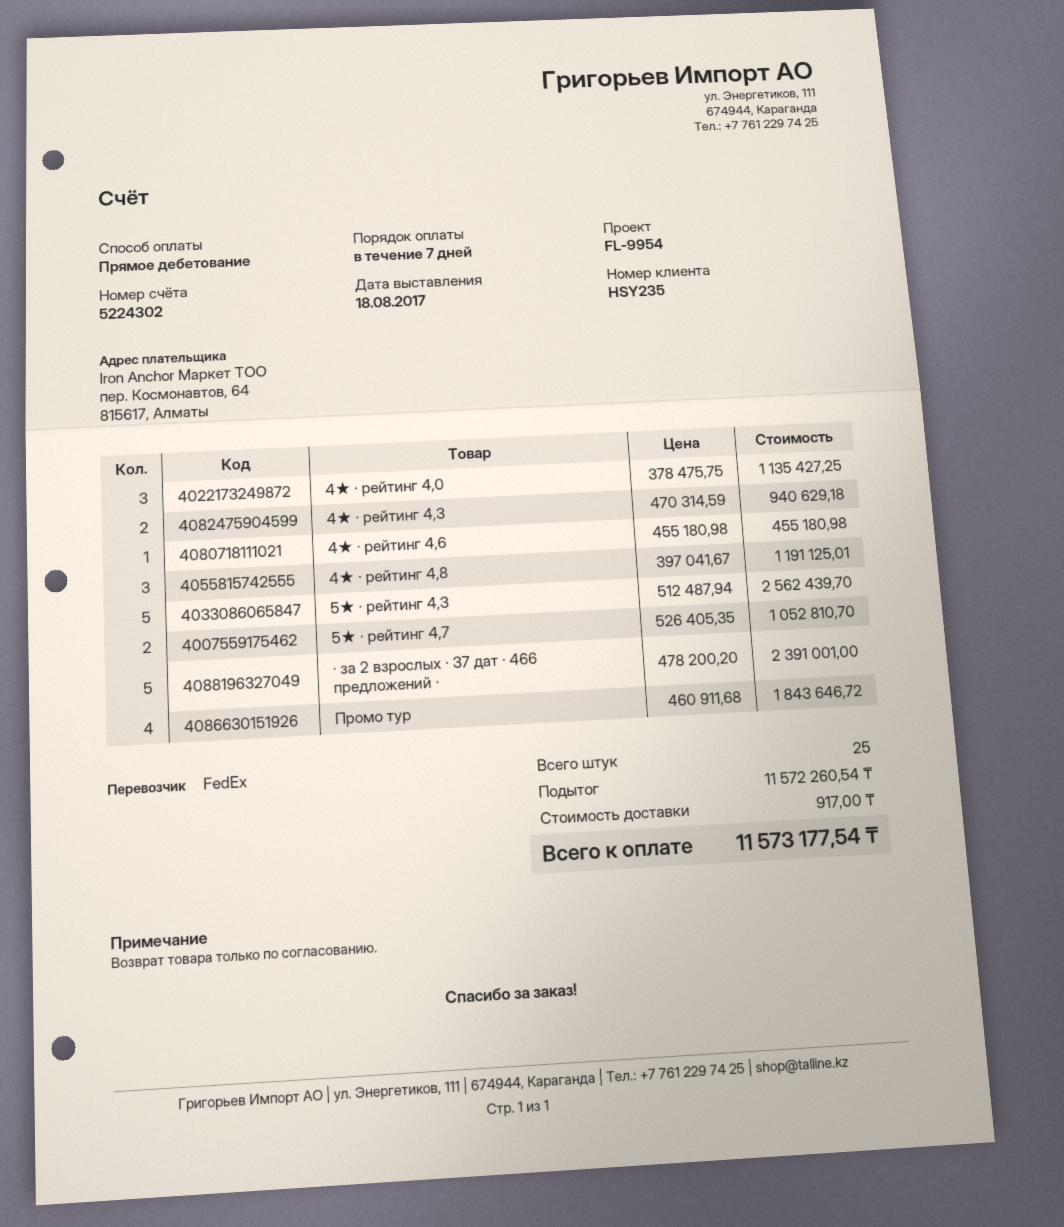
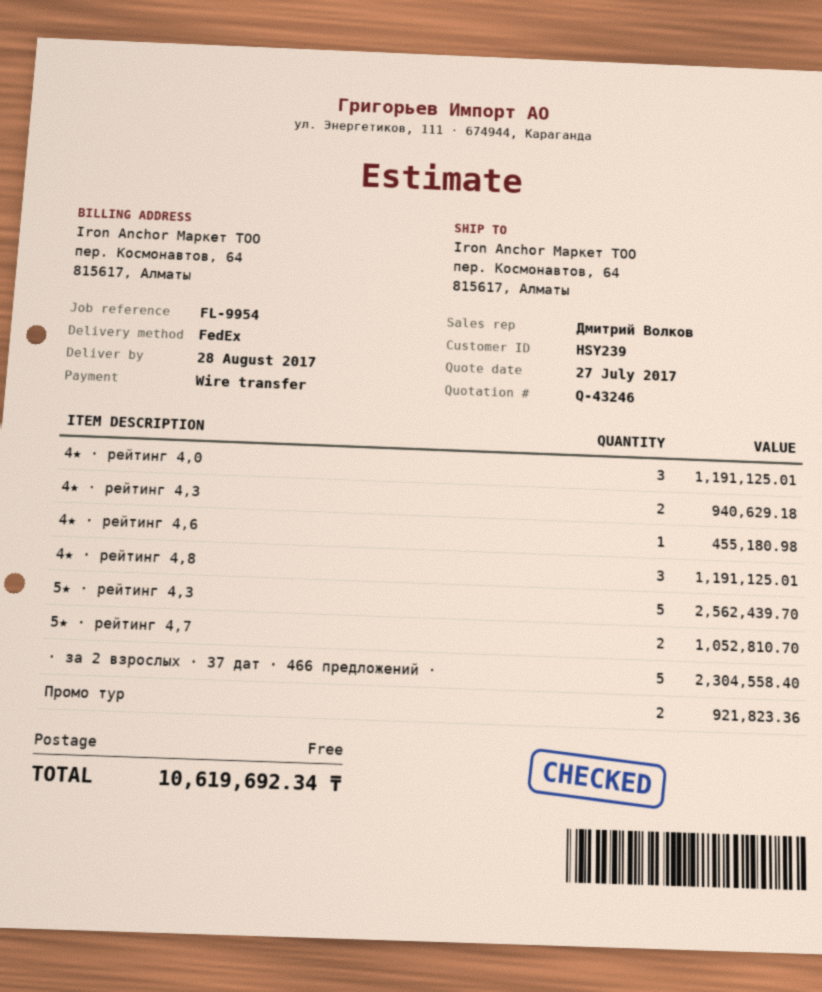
customer number: HSY235 -> HSY239
payment method: direct debit -> bank transfer
4★ · рейтинг 4,0: 3 for 1135427.25 -> 3 for 1191125.01
· за 2 взрослых · 37 дат · 466 предложений ·: 5 for 2391001.00 -> 5 for 2304558.40
Промо тур: 4 for 1843646.72 -> 2 for 921823.36
shipping: 917.00 -> 0.00
total: 11573177.54 -> 10619692.34

